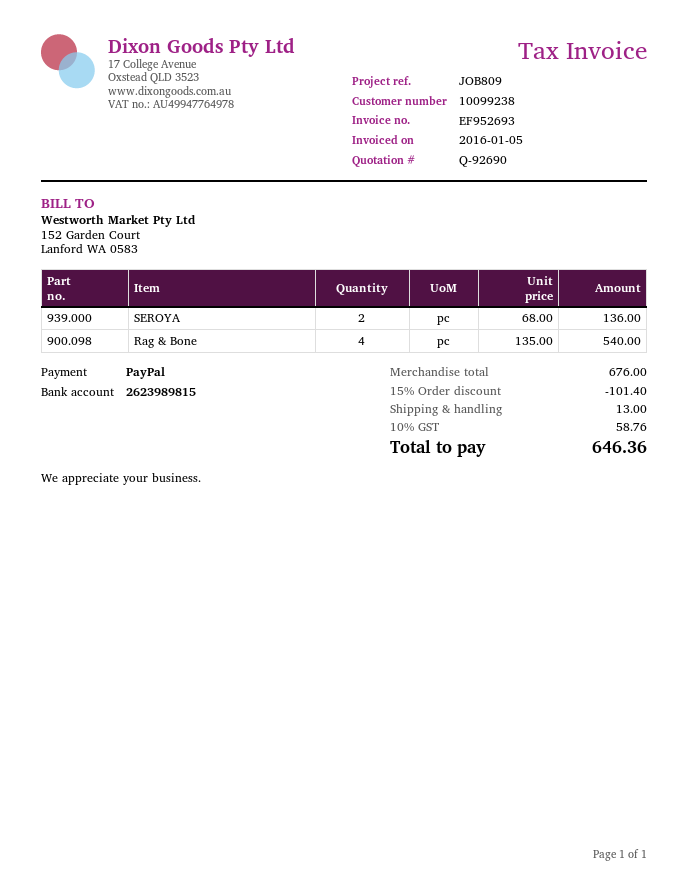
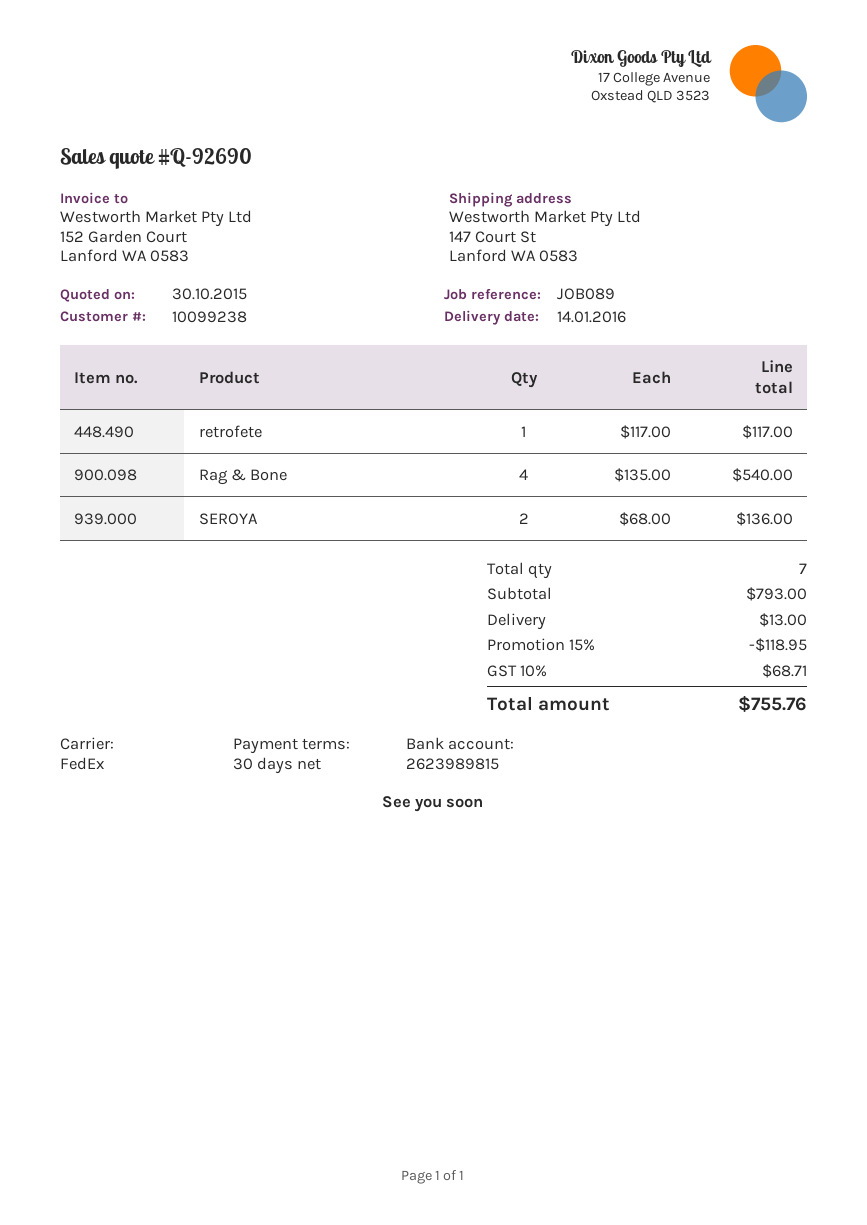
reference: JOB809 -> JOB089
retrofete: none -> 1 x 117.00 = 117.00
subtotal: 676.00 -> 793.00
discount: 15% = 101.40 -> 15% = 118.95
tax: 10% = 58.76 -> 10% = 68.71
total: 646.36 -> 755.76

